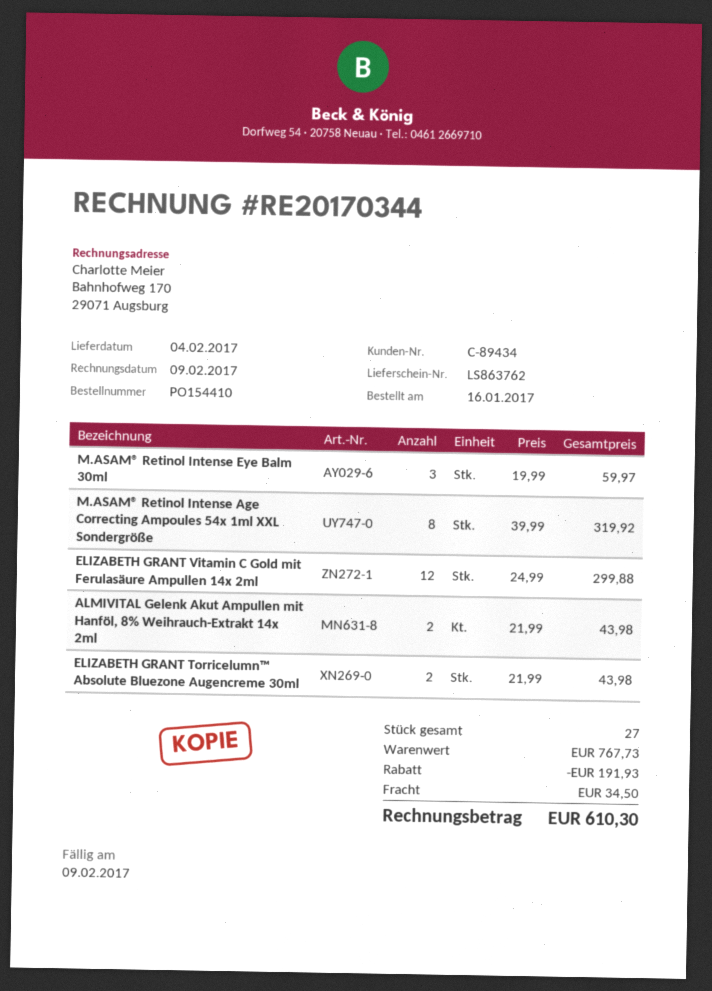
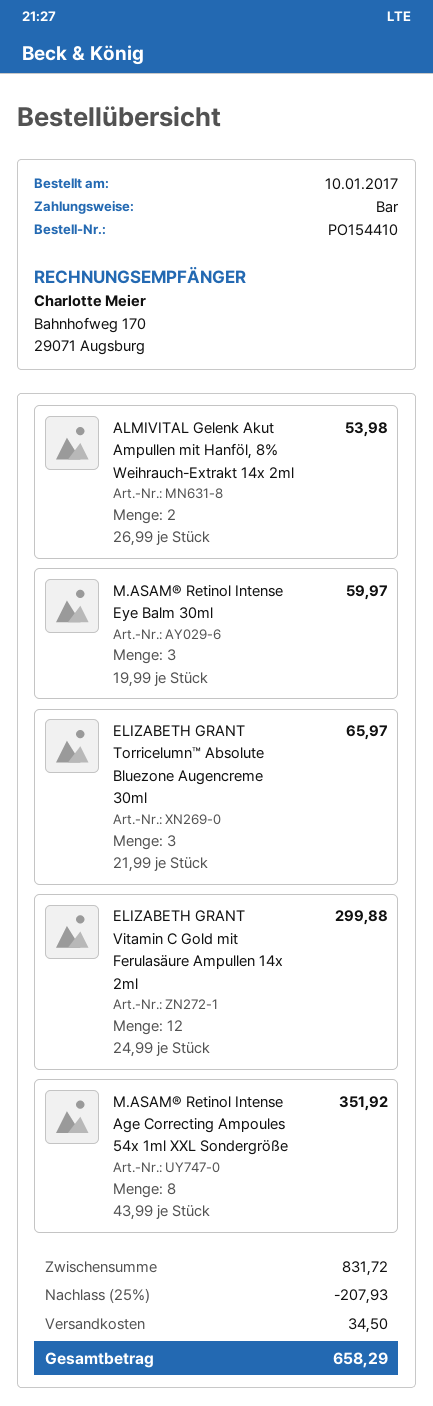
order date: 2017-01-16 -> 2017-01-10
M.ASAM® Retinol Intense Age Correcting Ampoules 54x 1ml XXL Sondergröße: 8 x 39.99 = 319.92 -> 8 x 43.99 = 351.92
ALMIVITAL Gelenk Akut Ampullen mit Hanföl, 8% Weihrauch-Extrakt 14x 2ml: 2 x 21.99 = 43.98 -> 2 x 26.99 = 53.98
ELIZABETH GRANT Torricelumn™ Absolute Bluezone Augencreme 30ml: 2 x 21.99 = 43.98 -> 3 x 21.99 = 65.97
subtotal: 767.73 -> 831.72
discount: 191.93 -> 207.93
total: 610.30 -> 658.29

